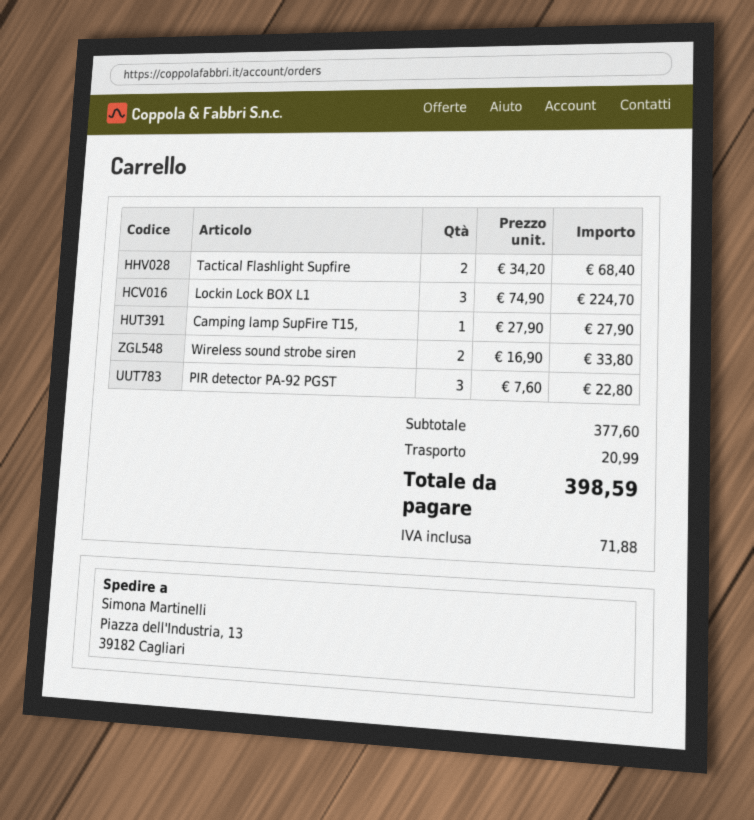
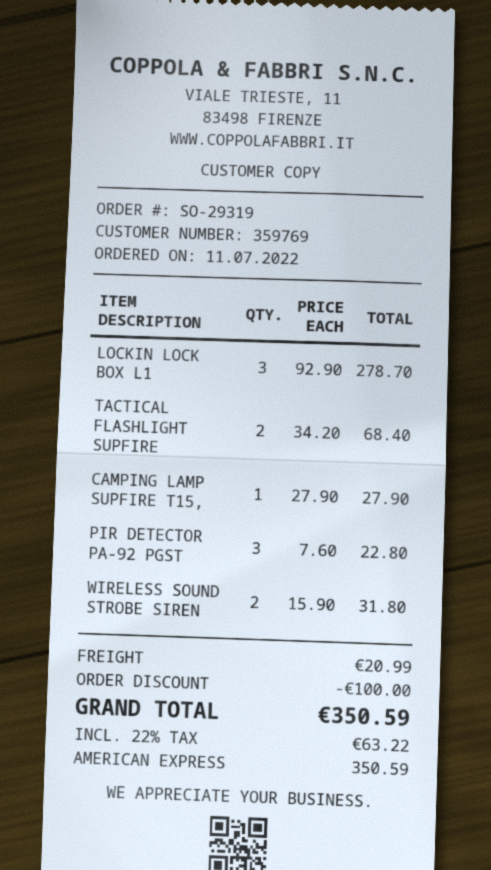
Lockin Lock BOX L1: 3 x 74.90 = 224.70 -> 3 x 92.90 = 278.70
Wireless sound strobe siren: 2 x 16.90 = 33.80 -> 2 x 15.90 = 31.80
discount: none -> 100.00
tax: 71.88 -> 63.22
total: 398.59 -> 350.59

